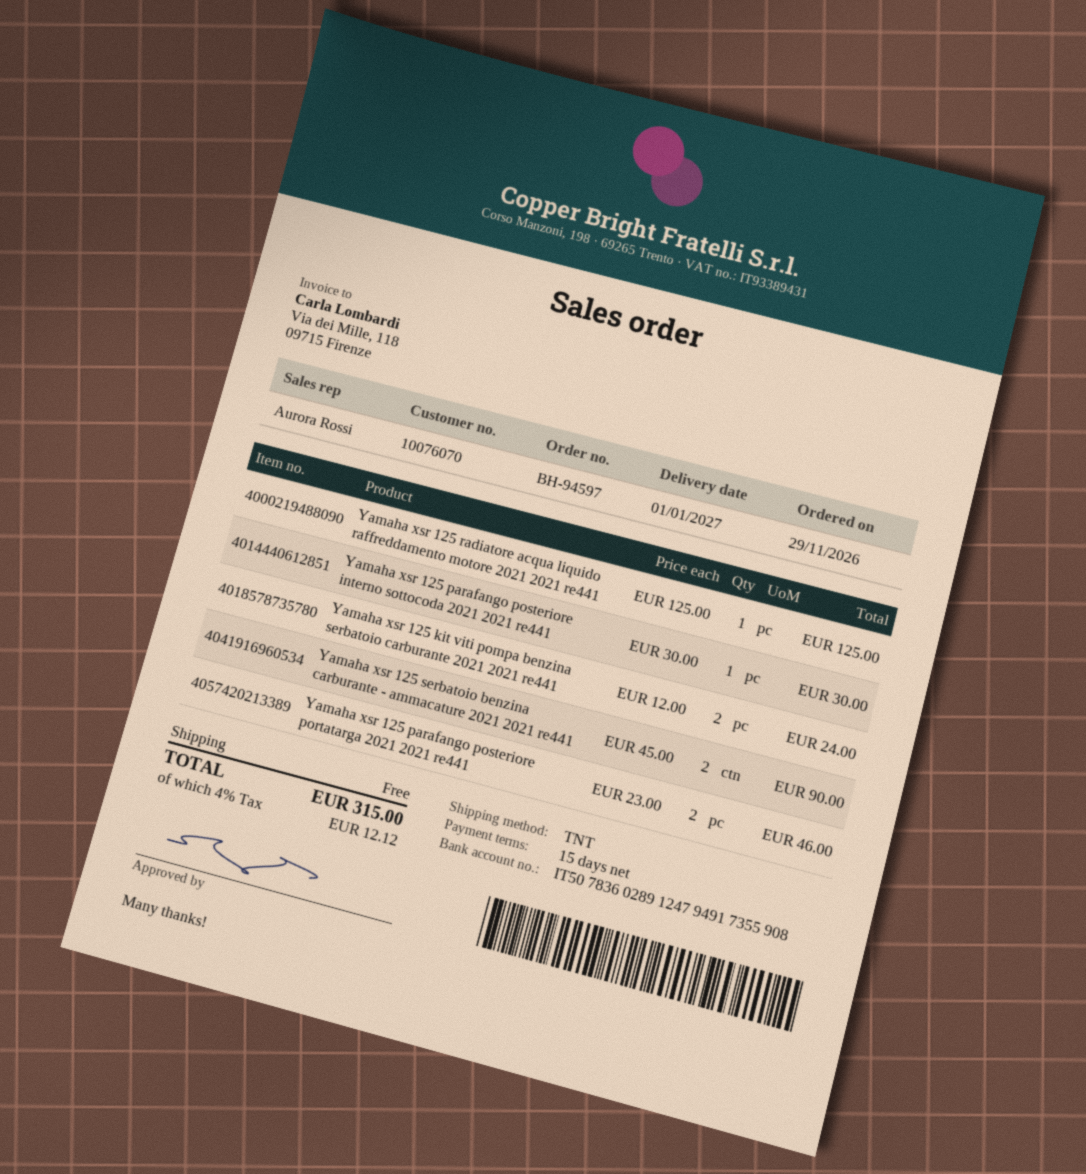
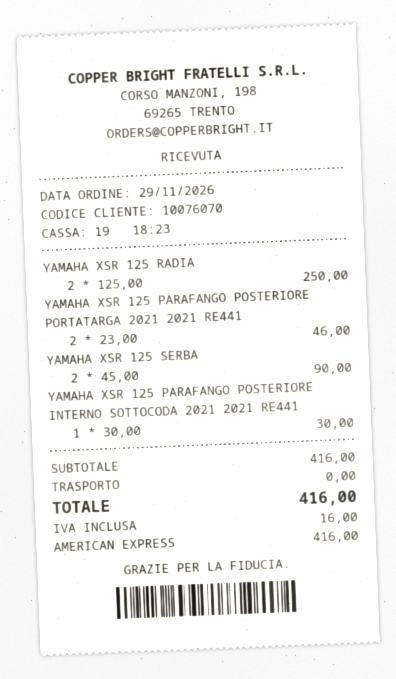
Yamaha xsr 125 radiatore acqua liquido raffreddamento motore 2021 2021 re441: 1 x 125.00 = 125.00 -> 2 x 125.00 = 250.00
Yamaha xsr 125 kit viti pompa benzina serbatoio carburante 2021 2021 re441: 2 x 12.00 = 24.00 -> none
tax: 12.12 -> 16.00
total: 315.00 -> 416.00

